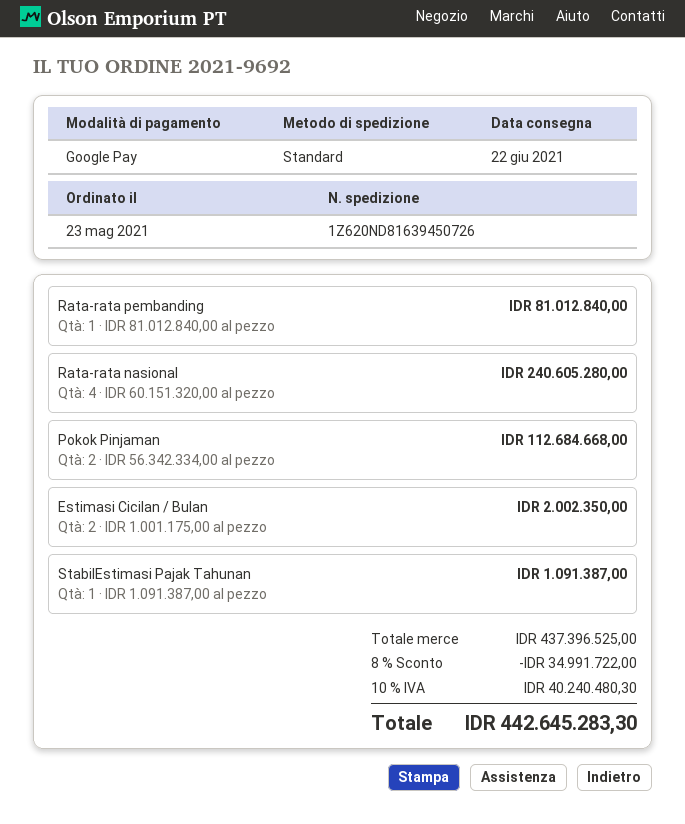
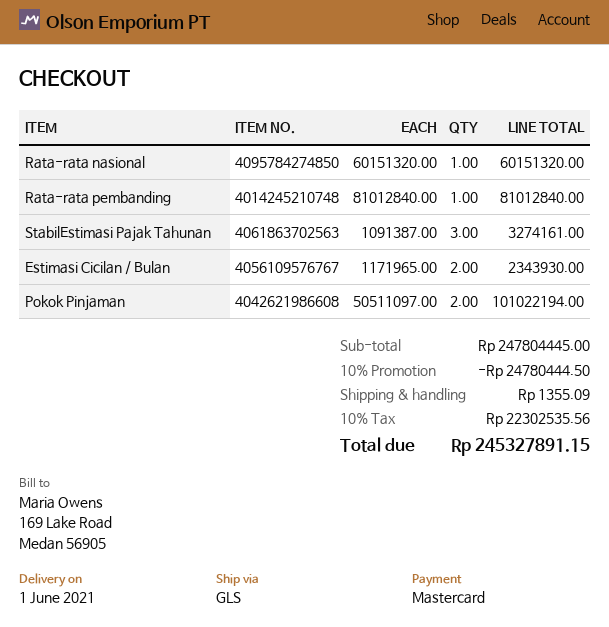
delivery date: 2021-06-22 -> 2021-06-01
payment method: Google Pay -> Mastercard
shipping method: standard -> GLS
Rata-rata nasional: 4 x 60151320.00 = 240605280.00 -> 1 x 60151320.00 = 60151320.00
Pokok Pinjaman: 2 x 56342334.00 = 112684668.00 -> 2 x 50511097.00 = 101022194.00
Estimasi Cicilan / Bulan: 2 x 1001175.00 = 2002350.00 -> 2 x 1171965.00 = 2343930.00
StabilEstimasi Pajak Tahunan: 1 x 1091387.00 = 1091387.00 -> 3 x 1091387.00 = 3274161.00
subtotal: 437396525.00 -> 247804445.00
discount: 8% = 34991722.00 -> 10% = 24780444.50
shipping: none -> 1355.09
tax: 10% = 40240480.30 -> 10% = 22302535.56
total: 442645283.30 -> 245327891.15

